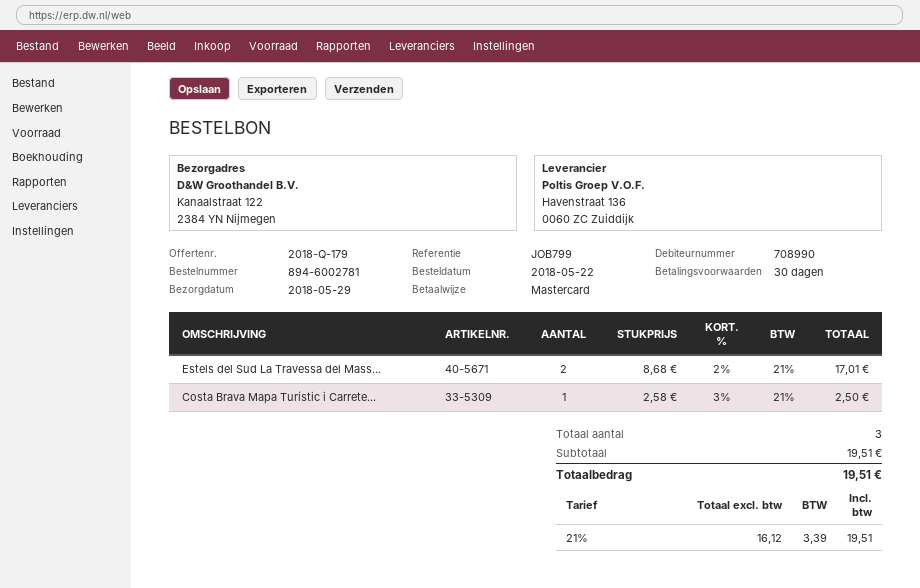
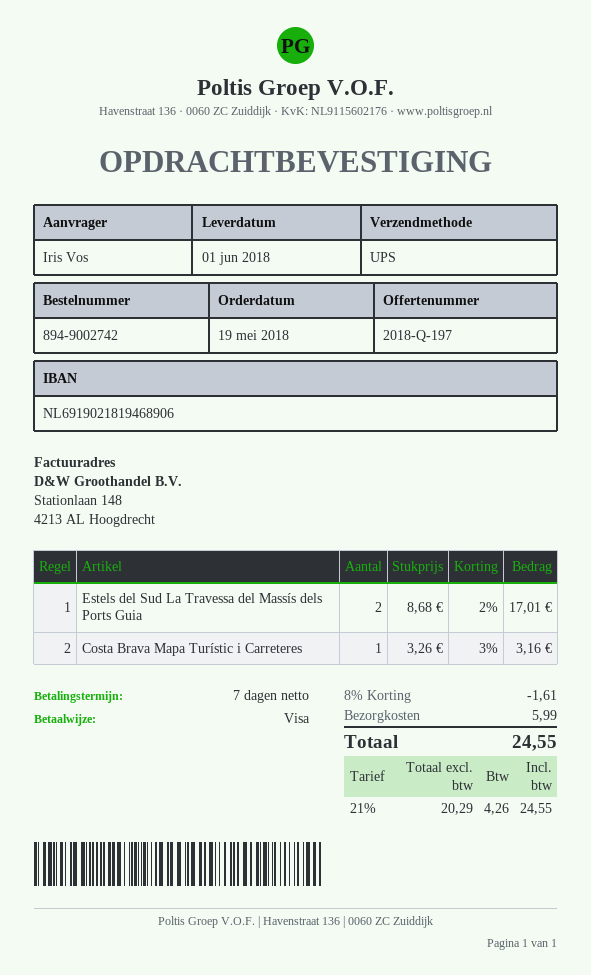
quote number: 2018-Q-179 -> 2018-Q-197
order number: 894-6002781 -> 894-9002742
order date: 2018-05-22 -> 2018-05-19
delivery date: 2018-05-29 -> 2018-06-01
payment terms: 30 days -> 7 days
payment method: Mastercard -> Visa
Costa Brava Mapa Turístic i Carrete...: 1 x 2.58 - 3% = 2.50 -> 1 x 3.26 - 3% = 3.16
discount: none -> 8% = 1.61
shipping: none -> 5.99
net: 16.12 -> 20.29
tax: 21% = 3.39 -> 21% = 4.26
total: 19.51 -> 24.55

